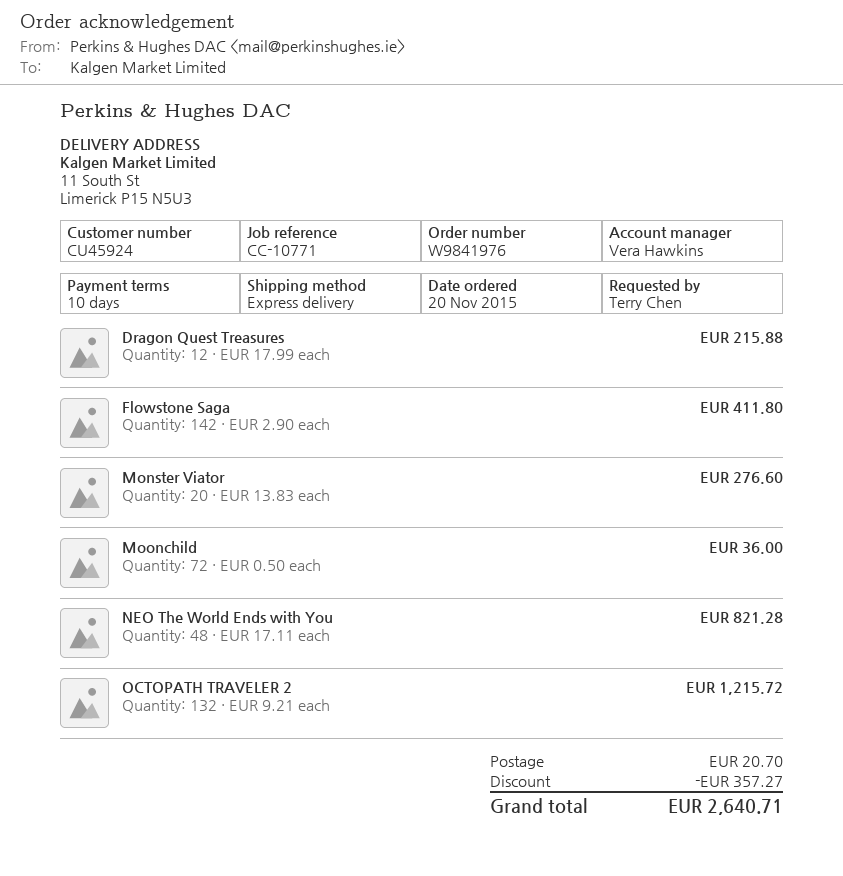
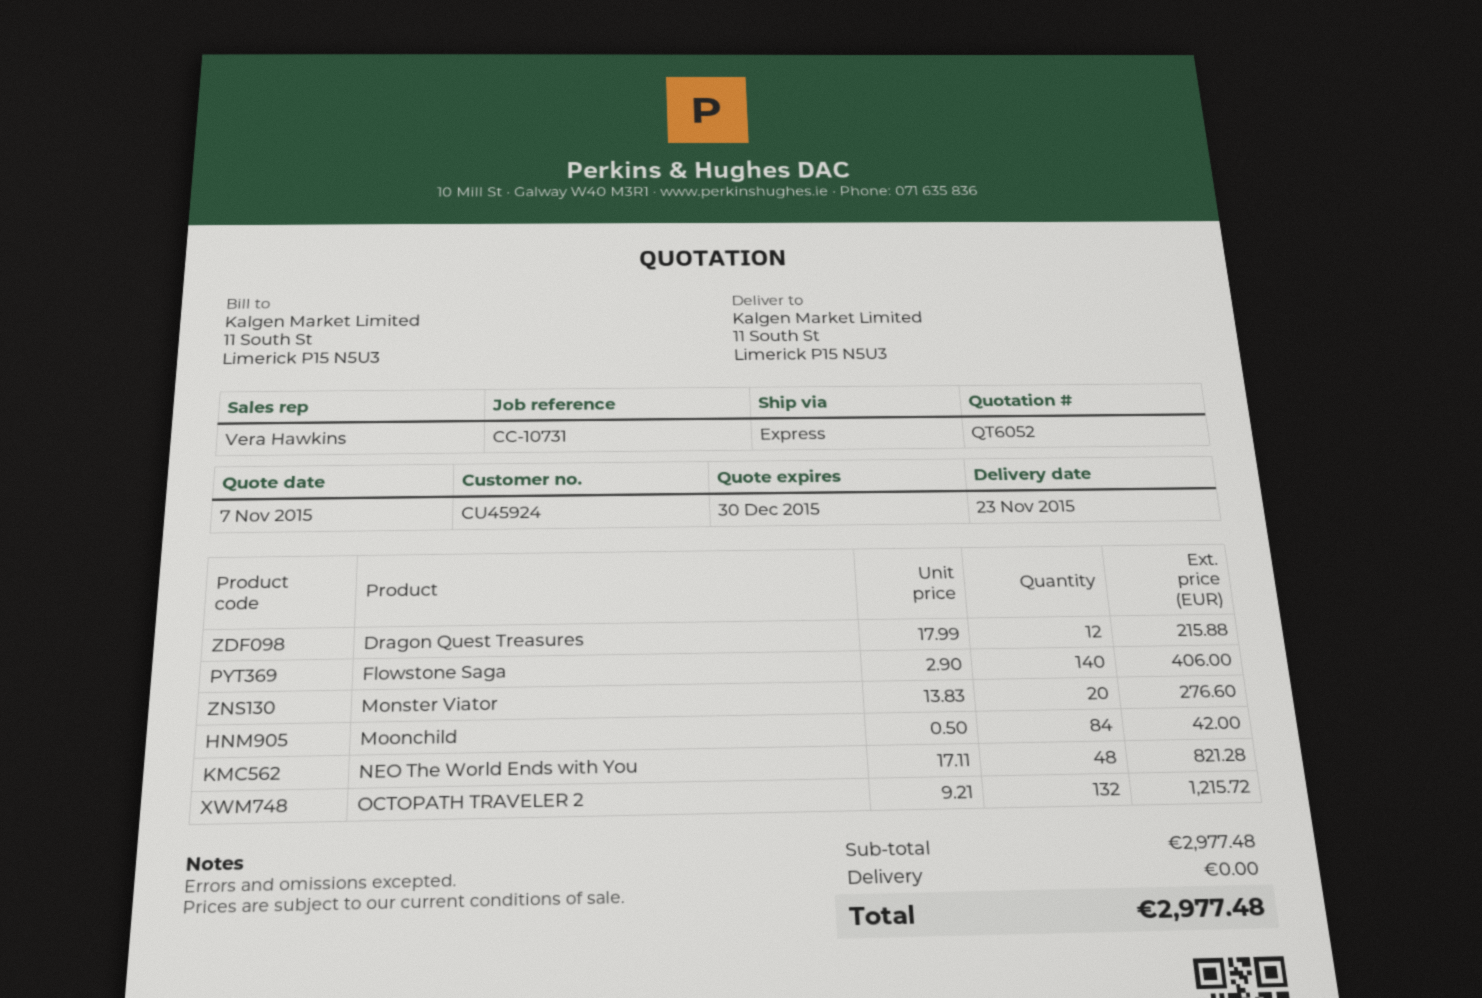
reference: CC-10771 -> CC-10731
Flowstone Saga: 142 x 2.90 = 411.80 -> 140 x 2.90 = 406.00
Moonchild: 72 x 0.50 = 36.00 -> 84 x 0.50 = 42.00
discount: 357.27 -> none
shipping: 20.70 -> 0.00
total: 2640.71 -> 2977.48

